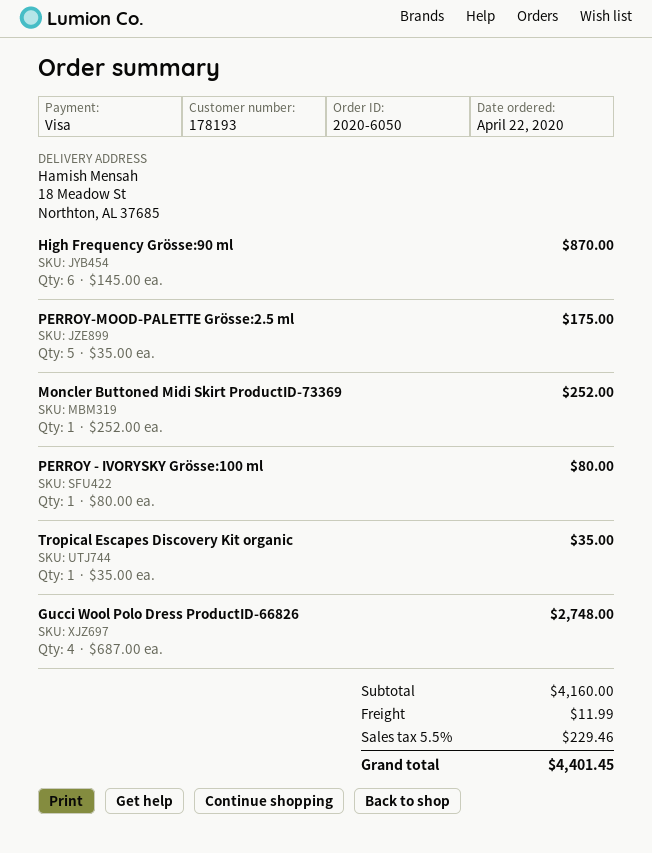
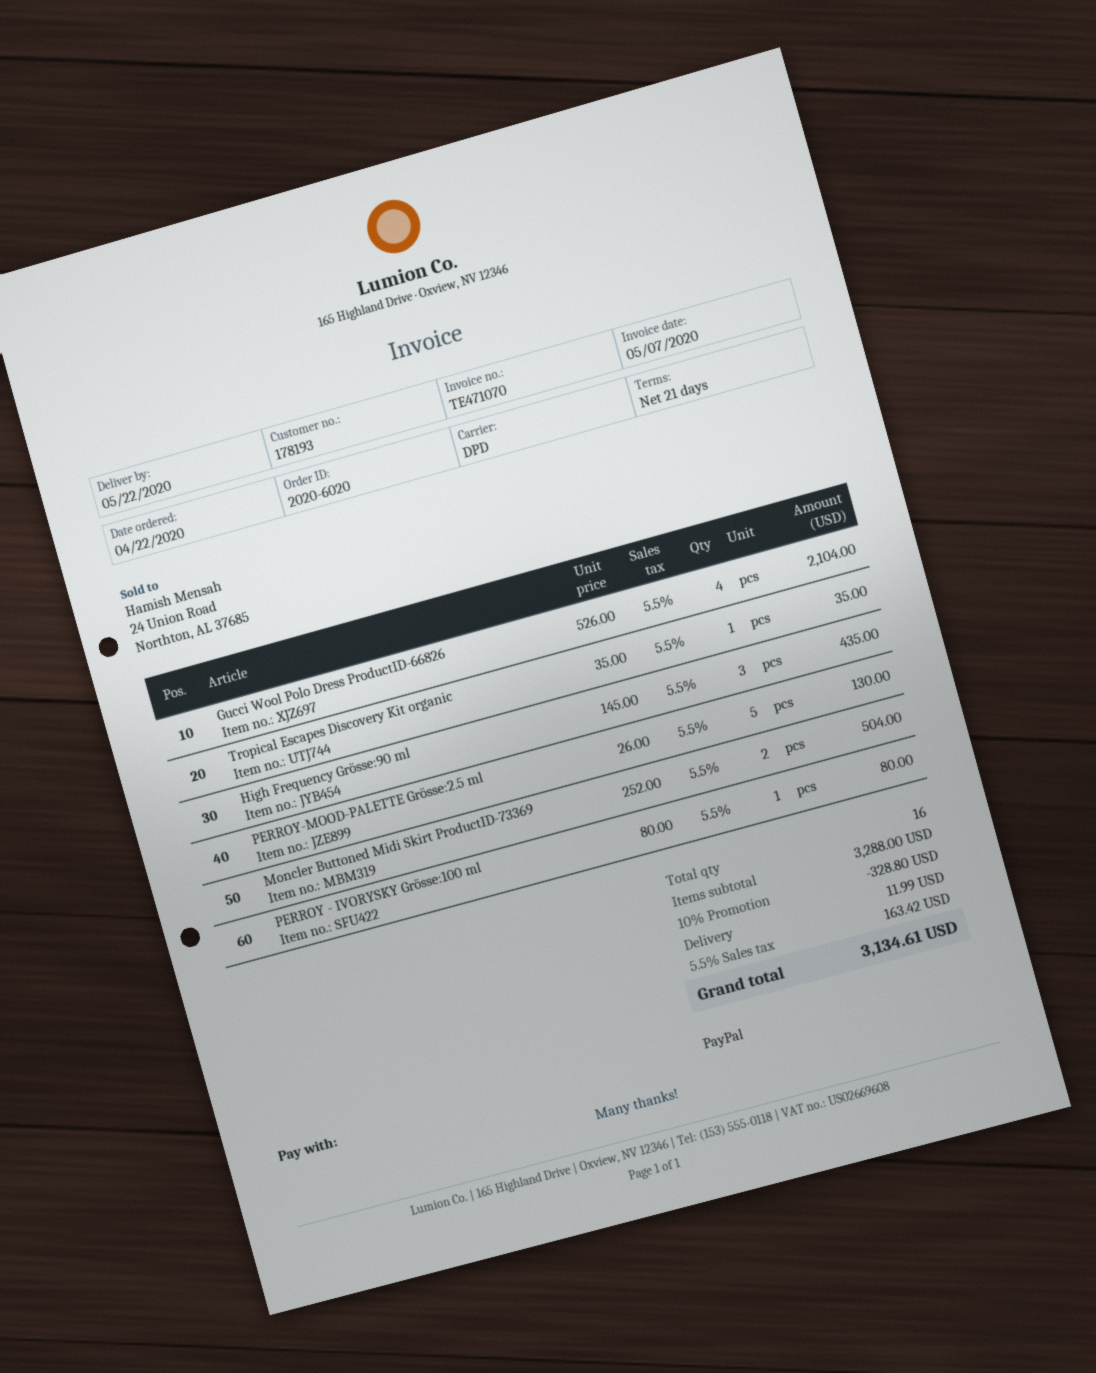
order number: 2020-6050 -> 2020-6020
payment method: Visa -> PayPal
High Frequency Grösse:90 ml: 6 x 145.00 = 870.00 -> 3 x 145.00 = 435.00
PERROY-MOOD-PALETTE Grösse:2.5 ml: 5 x 35.00 = 175.00 -> 5 x 26.00 = 130.00
Moncler Buttoned Midi Skirt ProductID-73369: 1 x 252.00 = 252.00 -> 2 x 252.00 = 504.00
Gucci Wool Polo Dress ProductID-66826: 4 x 687.00 = 2748.00 -> 4 x 526.00 = 2104.00
subtotal: 4160.00 -> 3288.00
discount: none -> 10% = 328.80
tax: 5.5% = 229.46 -> 5.5% = 163.42
total: 4401.45 -> 3134.61

